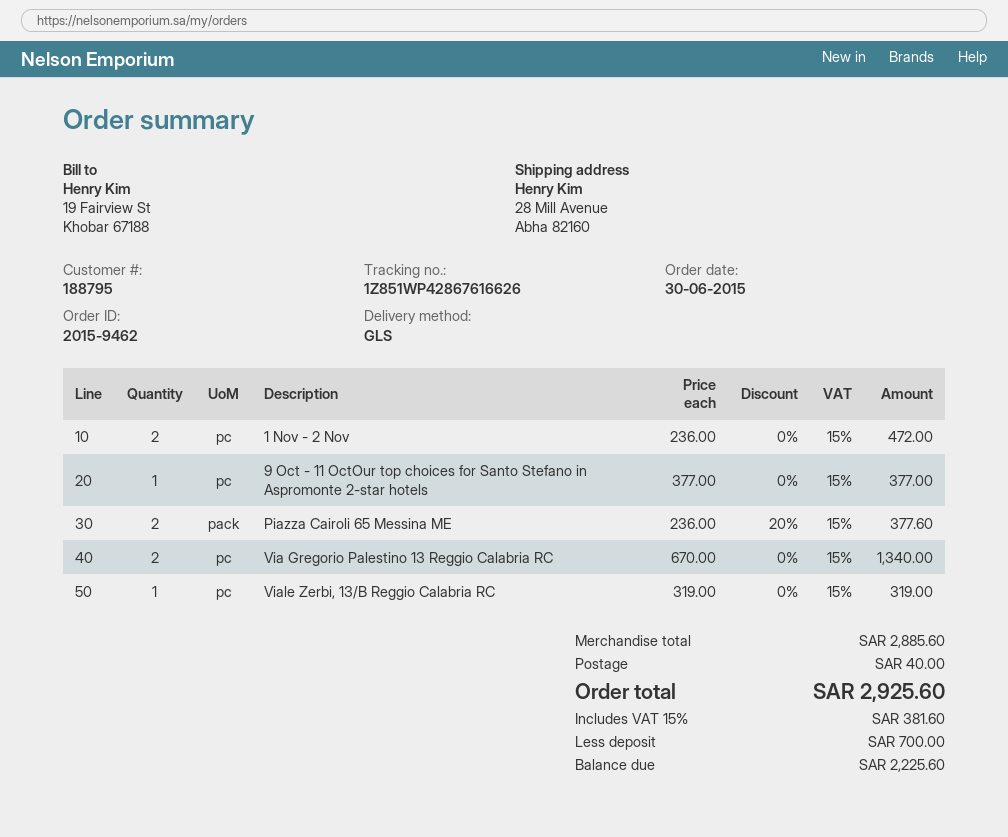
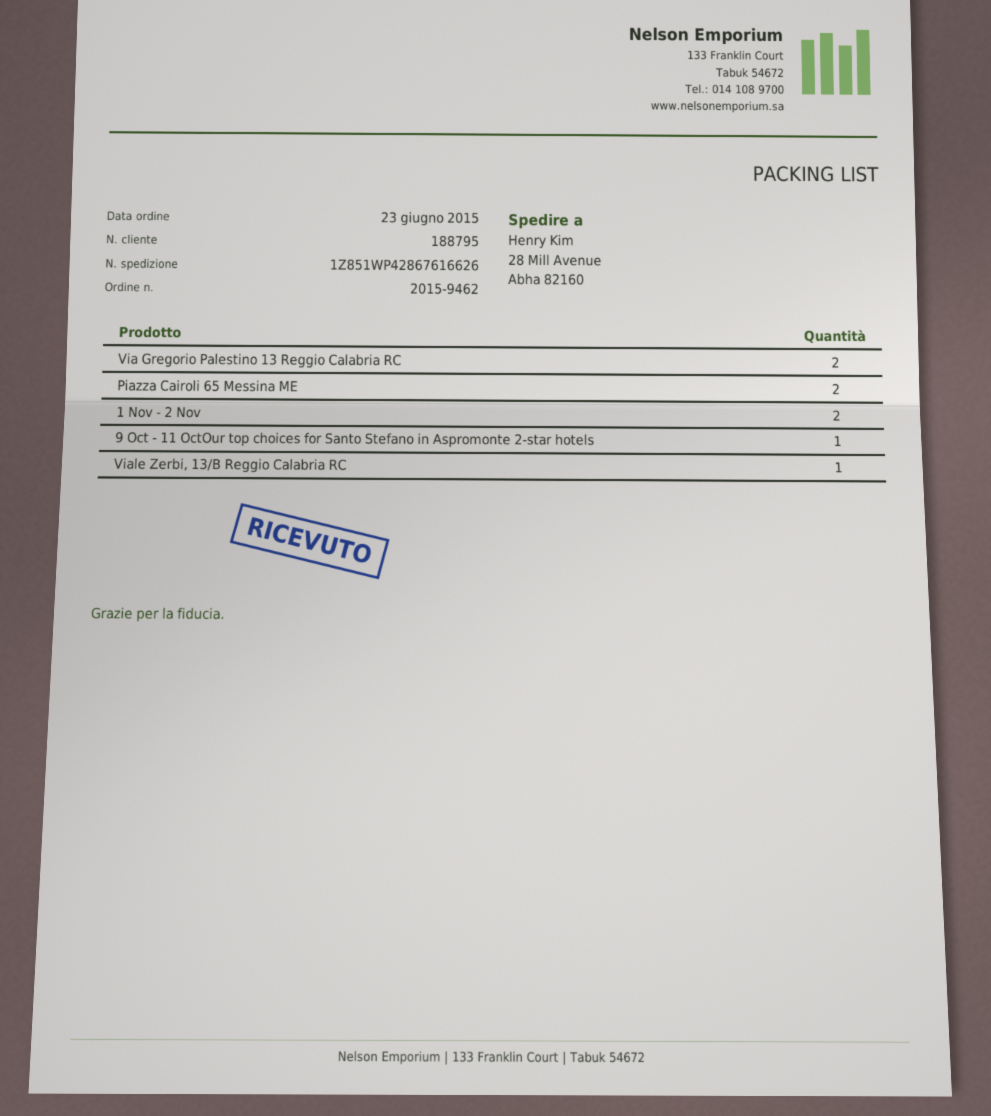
order date: 2015-06-30 -> 2015-06-23

